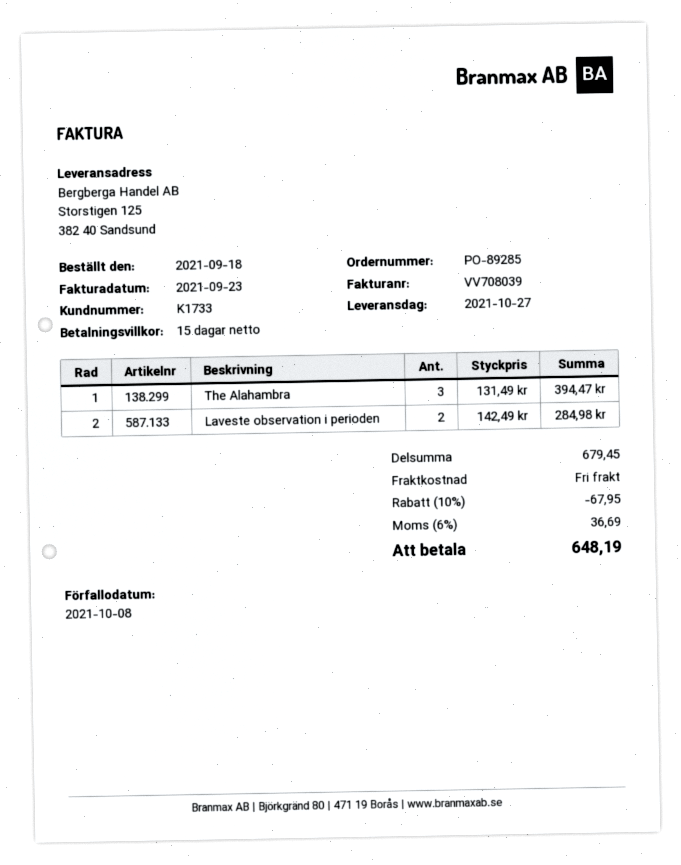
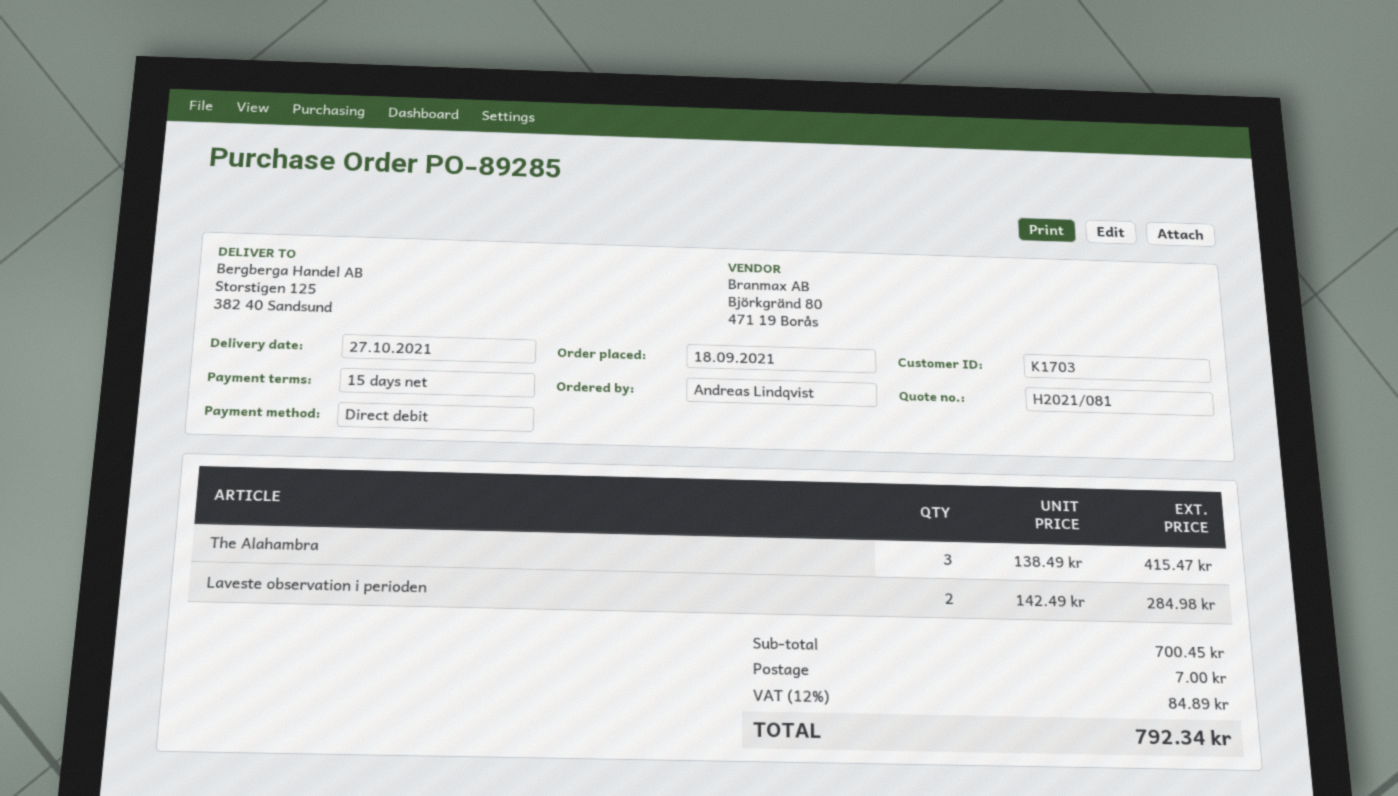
customer number: K1733 -> K1703
The Alahambra: 3 x 131.49 = 394.47 -> 3 x 138.49 = 415.47
subtotal: 679.45 -> 700.45
discount: 10% = 67.95 -> none
shipping: 0.00 -> 7.00
tax: 6% = 36.69 -> 12% = 84.89
total: 648.19 -> 792.34

